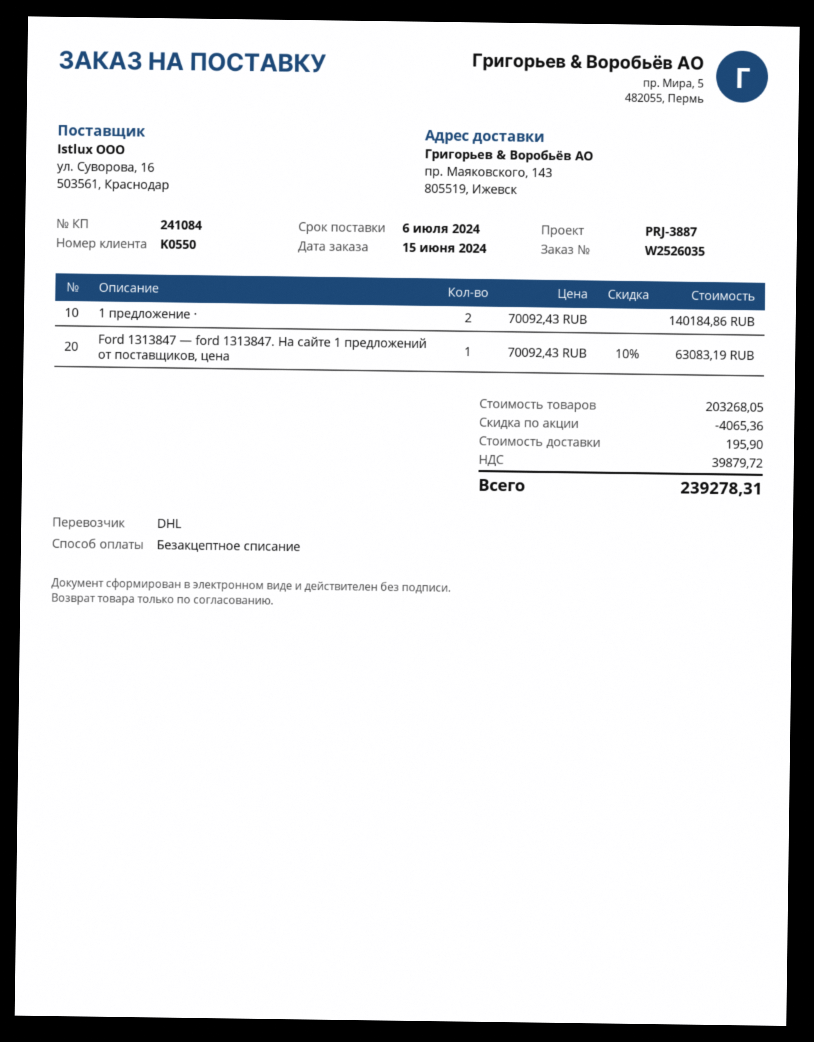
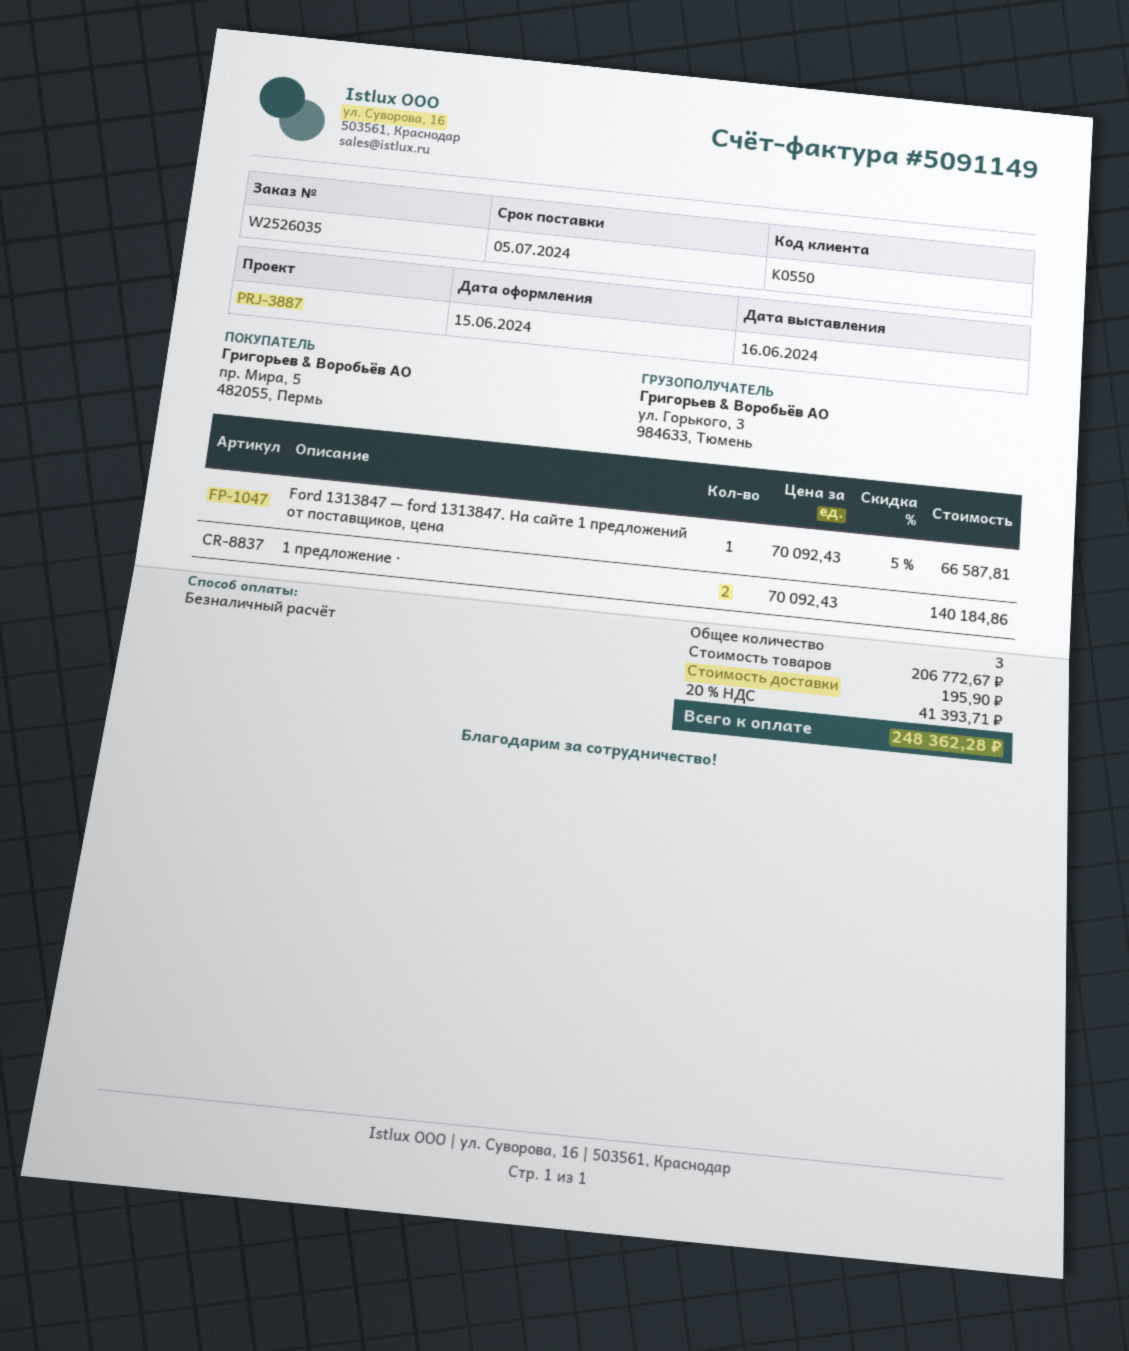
delivery date: 2024-07-06 -> 2024-07-05
payment method: direct debit -> bank transfer
ship to: пр. Маяковского, 143, 805519, Ижевск -> ул. Горького, 3, 984633, Тюмень
Ford 1313847 — ford 1313847. На сайте 1 предложений от поставщиков, цена: 1 x 70092.43 - 10% = 63083.19 -> 1 x 70092.43 - 5% = 66587.81
subtotal: 203268.05 -> 206772.67
discount: 4065.36 -> none
tax: 39879.72 -> 41393.71
total: 239278.31 -> 248362.28

